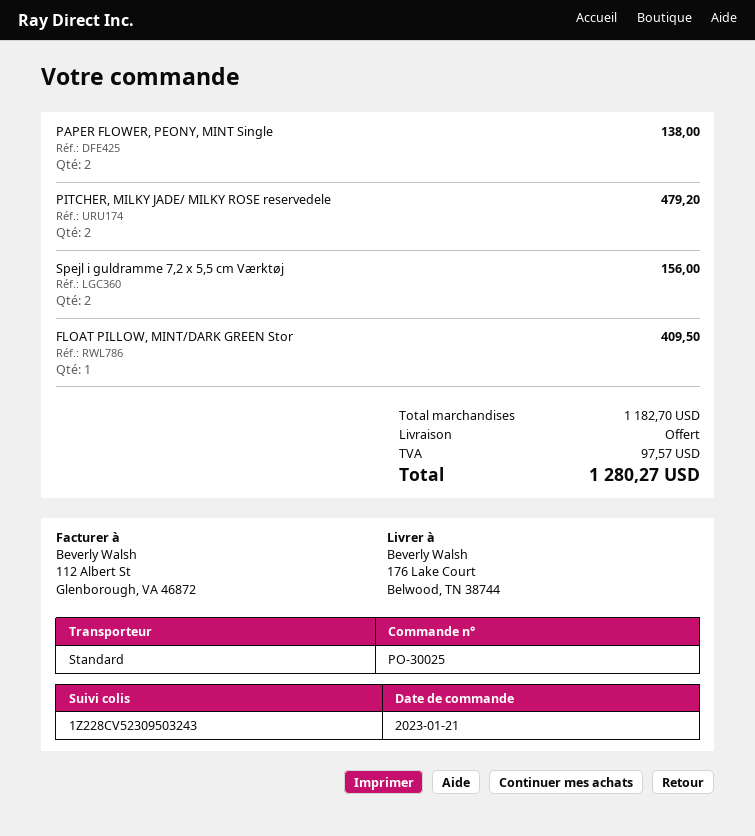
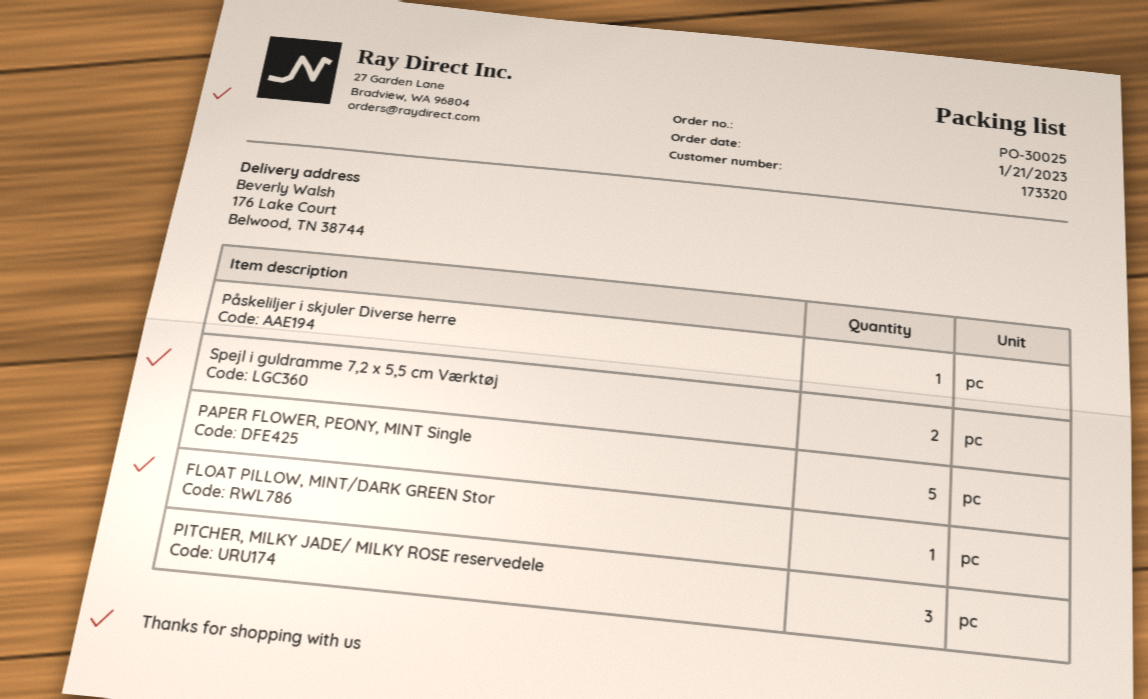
PAPER FLOWER, PEONY, MINT Single: 2 -> 5
PITCHER, MILKY JADE/ MILKY ROSE reservedele: 2 -> 3
Påskeliljer i skjuler Diverse herre: none -> 1

